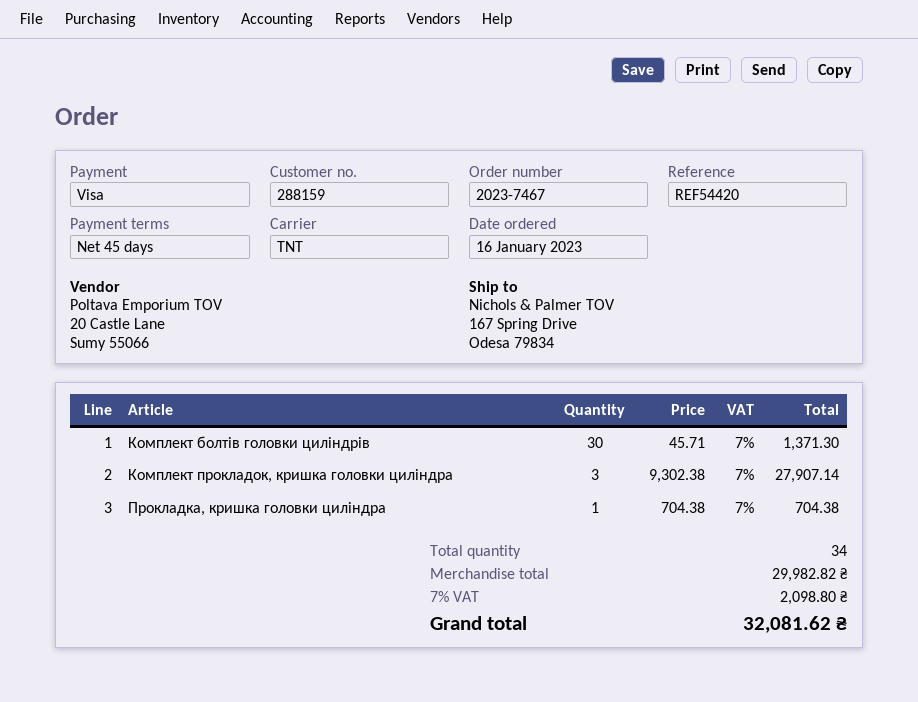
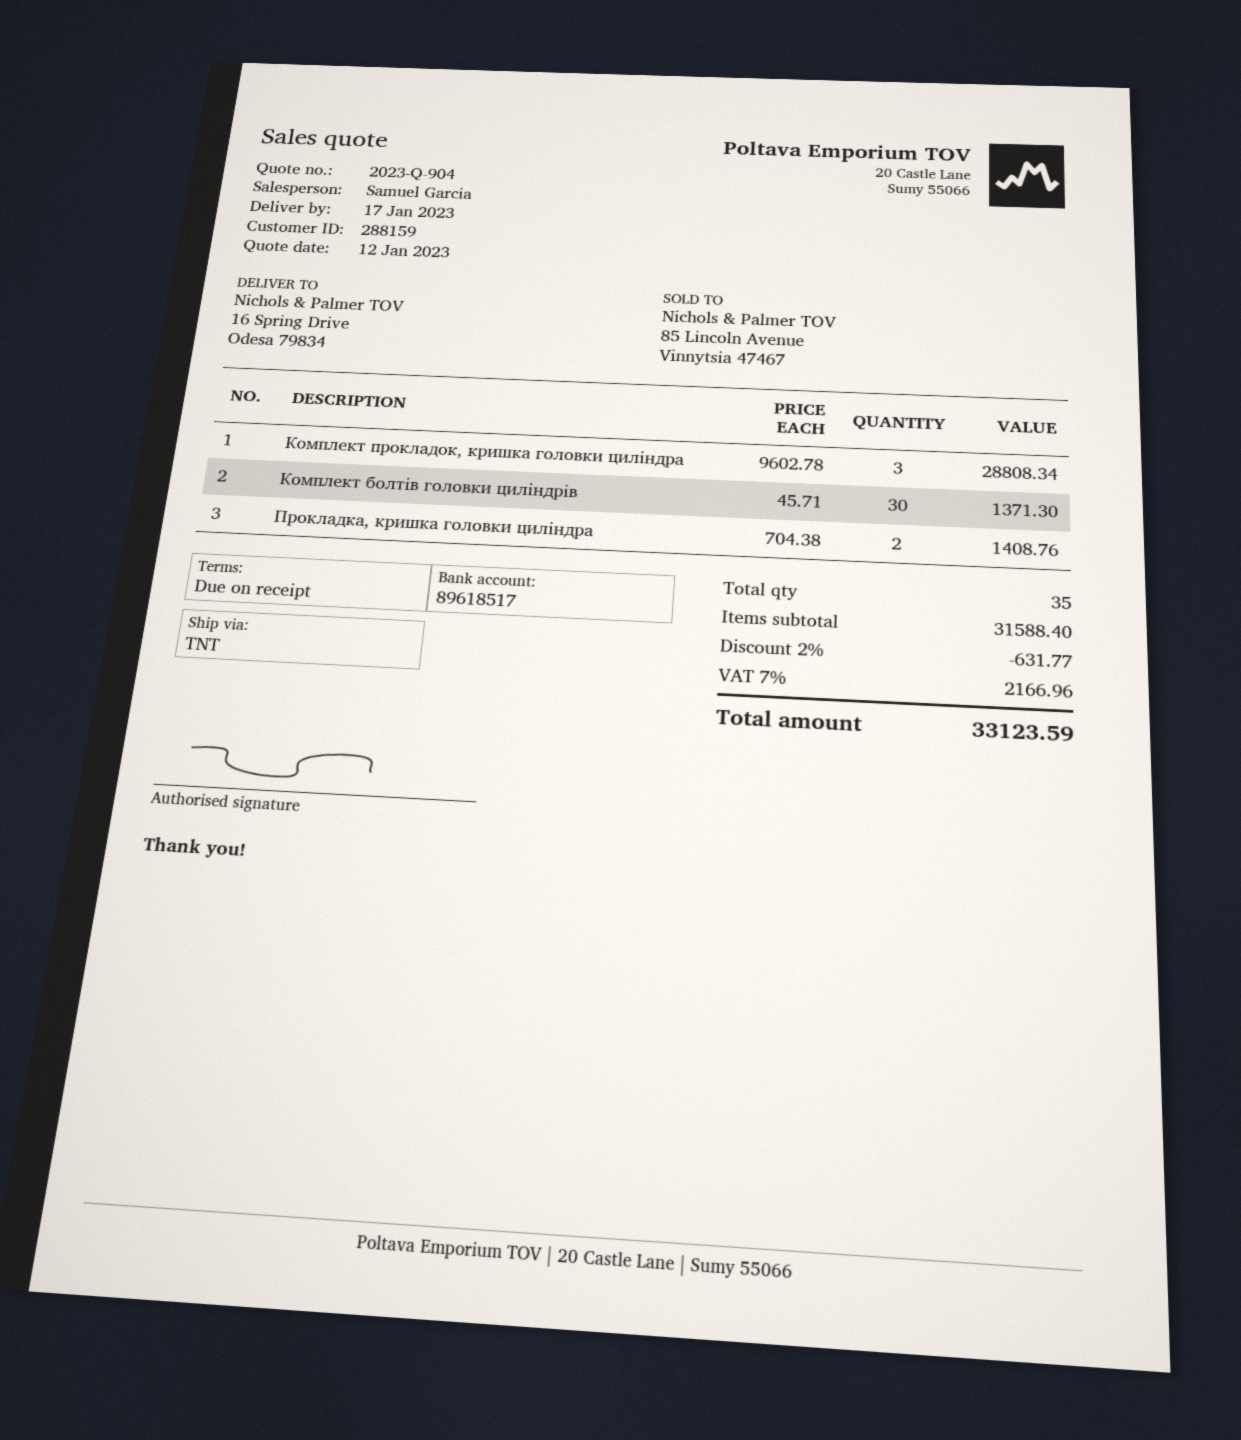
payment terms: 45 days -> on receipt
ship to: 167 Spring Drive, Odesa 79834 -> 16 Spring Drive, Odesa 79834
Комплект прокладок, кришка головки циліндра: 3 x 9302.38 = 27907.14 -> 3 x 9602.78 = 28808.34
Прокладка, кришка головки циліндра: 1 x 704.38 = 704.38 -> 2 x 704.38 = 1408.76
total quantity: 34 -> 35
subtotal: 29982.82 -> 31588.40
discount: none -> 2% = 631.77
tax: 7% = 2098.80 -> 7% = 2166.96
total: 32081.62 -> 33123.59

